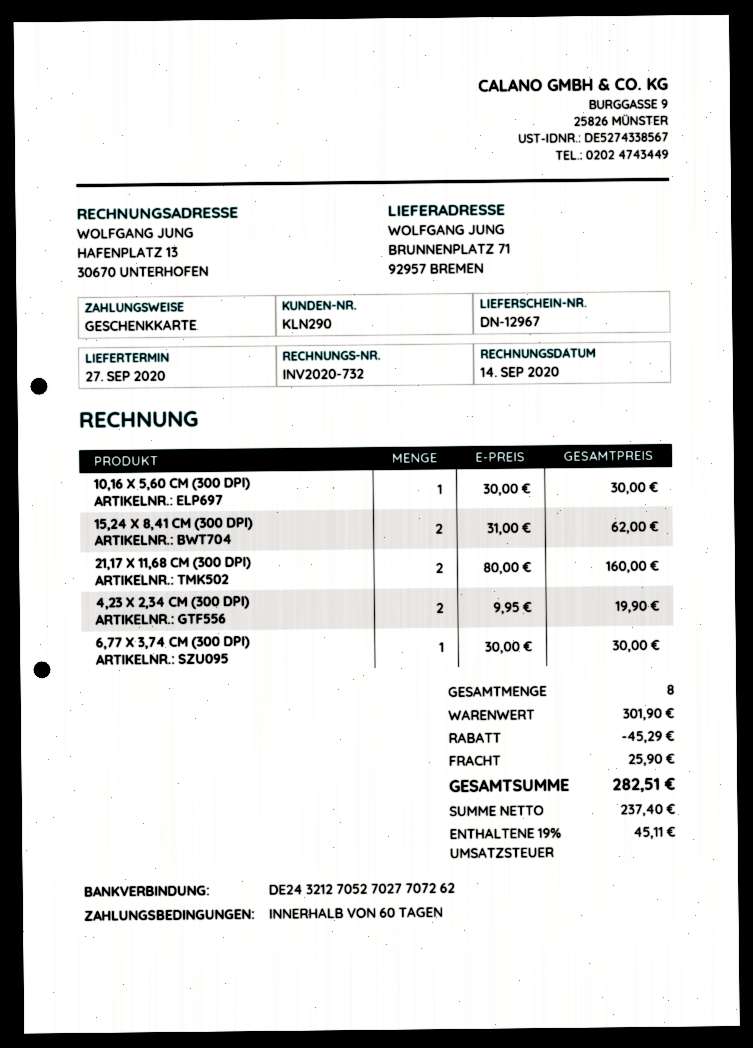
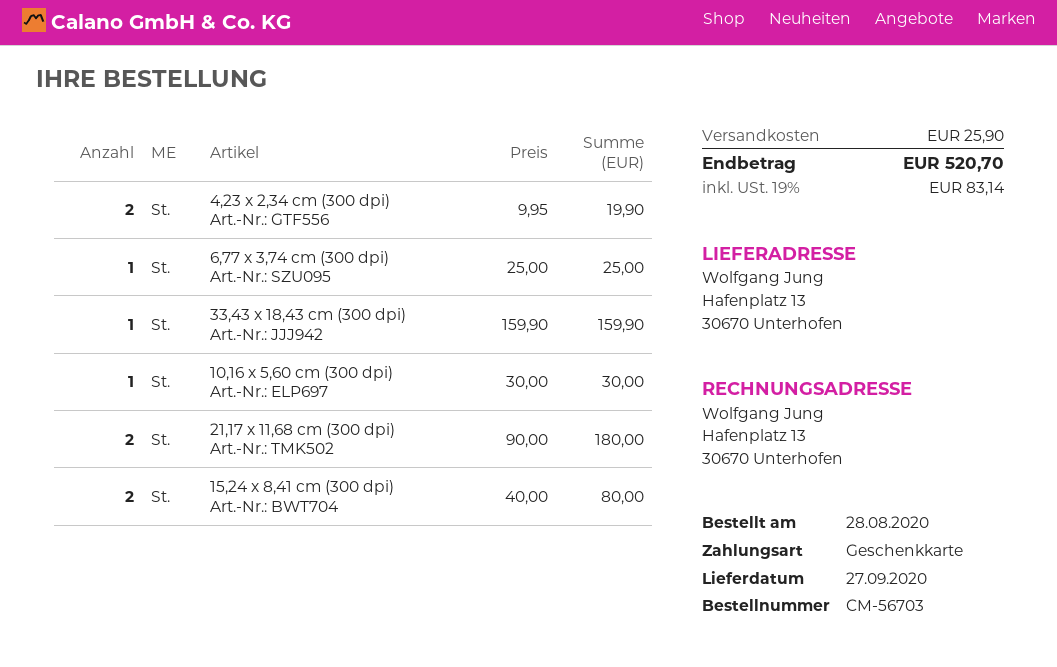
ship to: BRUNNENPLATZ 71, 92957 BREMEN -> Hafenplatz 13, 30670 Unterhofen
15,24 X 8,41 CM (300 DPI): 2 x 31.00 = 62.00 -> 2 x 40.00 = 80.00
21,17 X 11,68 CM (300 DPI): 2 x 80.00 = 160.00 -> 2 x 90.00 = 180.00
6,77 X 3,74 CM (300 DPI): 1 x 30.00 = 30.00 -> 1 x 25.00 = 25.00
33,43 x 18,43 cm (300 dpi): none -> 1 x 159.90 = 159.90
discount: 45.29 -> none
tax: 19% = 45.11 -> 19% = 83.14
total: 282.51 -> 520.70

